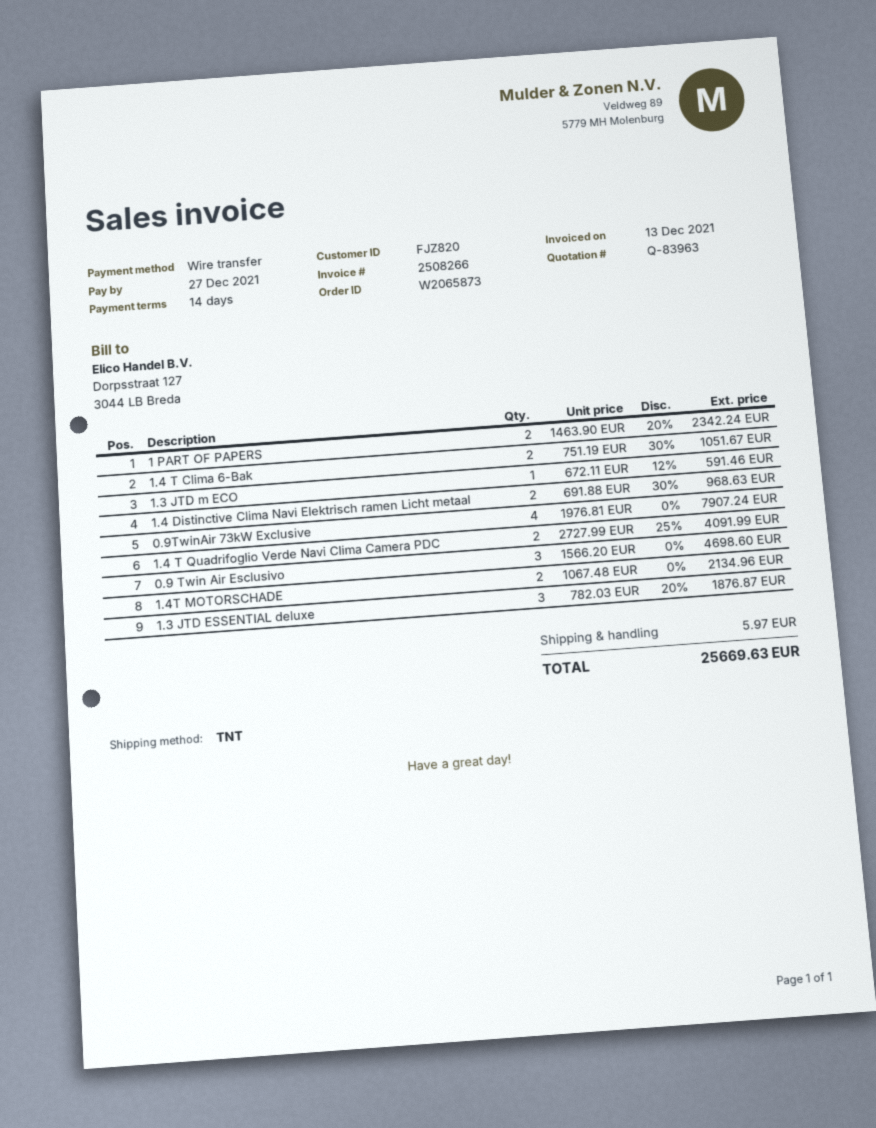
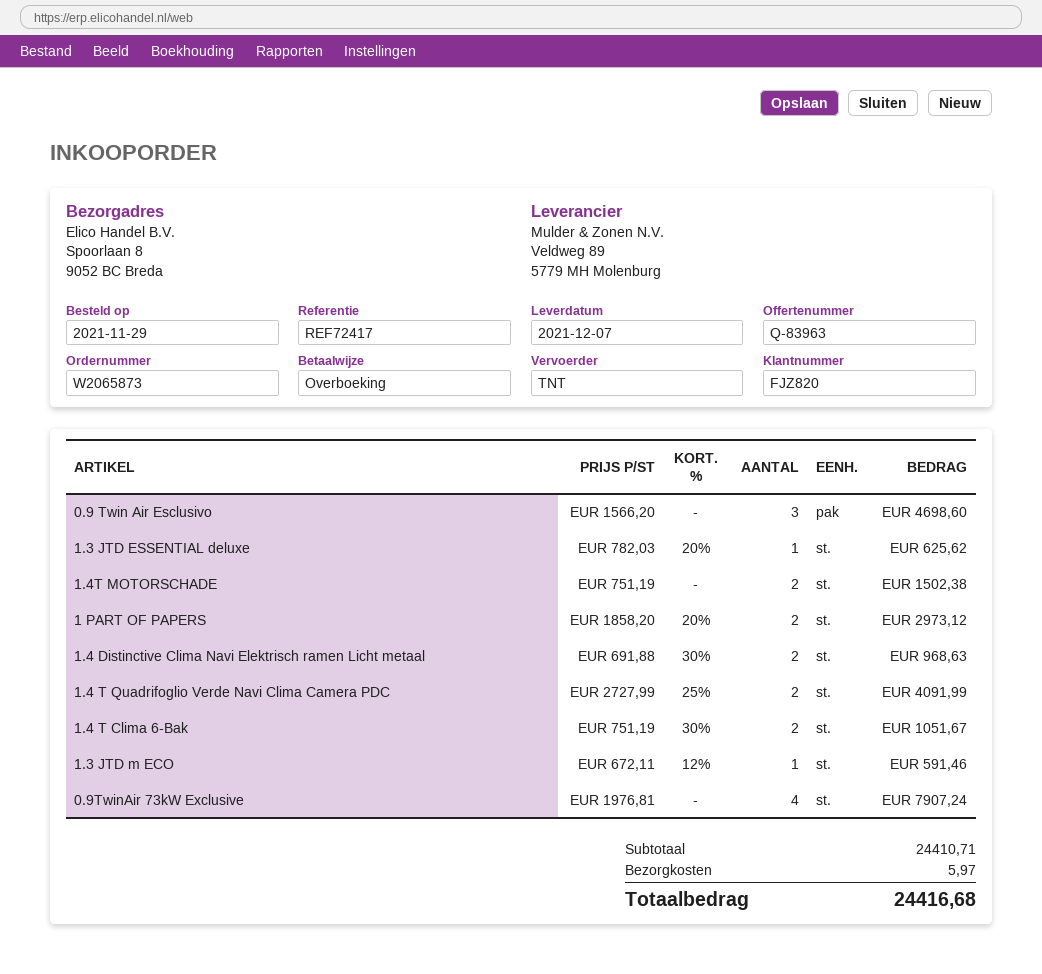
1 PART OF PAPERS: 2 x 1463.90 - 20% = 2342.24 -> 2 x 1858.20 - 20% = 2973.12
1.4T MOTORSCHADE: 2 x 1067.48 = 2134.96 -> 2 x 751.19 = 1502.38
1.3 JTD ESSENTIAL deluxe: 3 x 782.03 - 20% = 1876.87 -> 1 x 782.03 - 20% = 625.62
total: 25669.63 -> 24416.68

